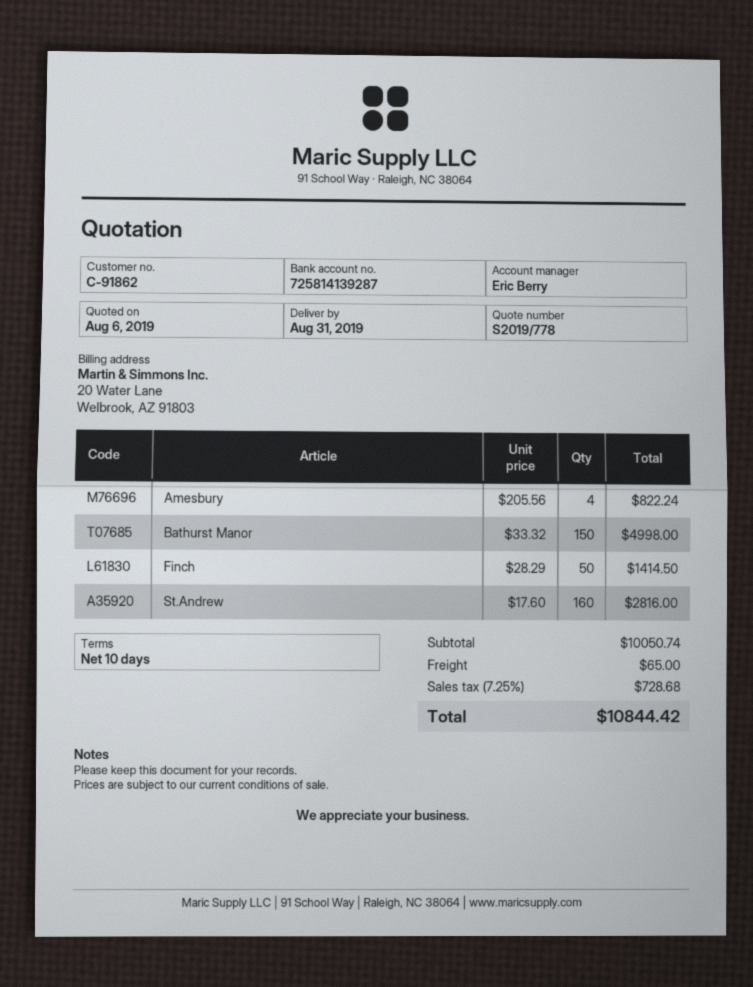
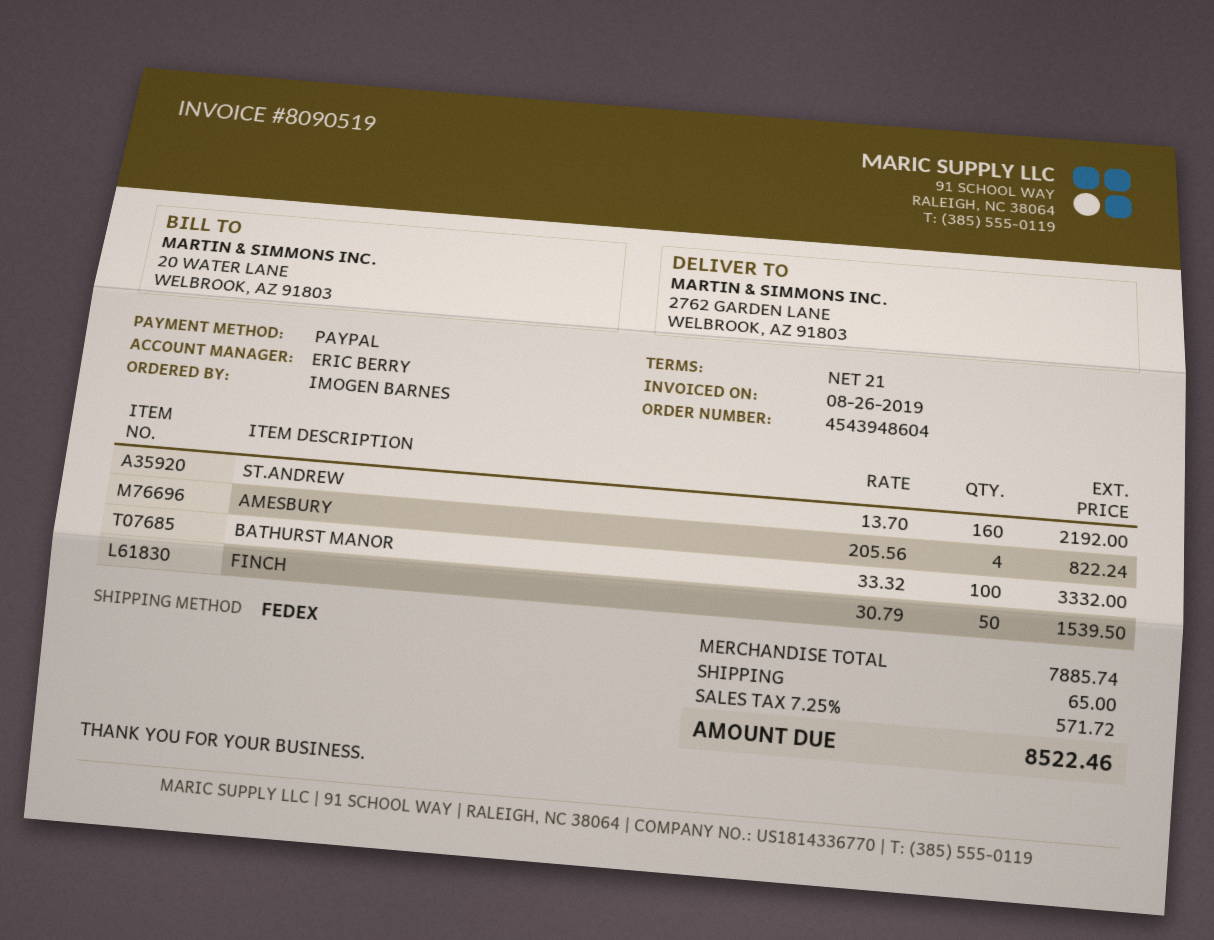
payment terms: 10 days -> 21 days
Bathurst Manor: 150 x 33.32 = 4998.00 -> 100 x 33.32 = 3332.00
Finch: 50 x 28.29 = 1414.50 -> 50 x 30.79 = 1539.50
St.Andrew: 160 x 17.60 = 2816.00 -> 160 x 13.70 = 2192.00
subtotal: 10050.74 -> 7885.74
tax: 7.25% = 728.68 -> 7.25% = 571.72
total: 10844.42 -> 8522.46

